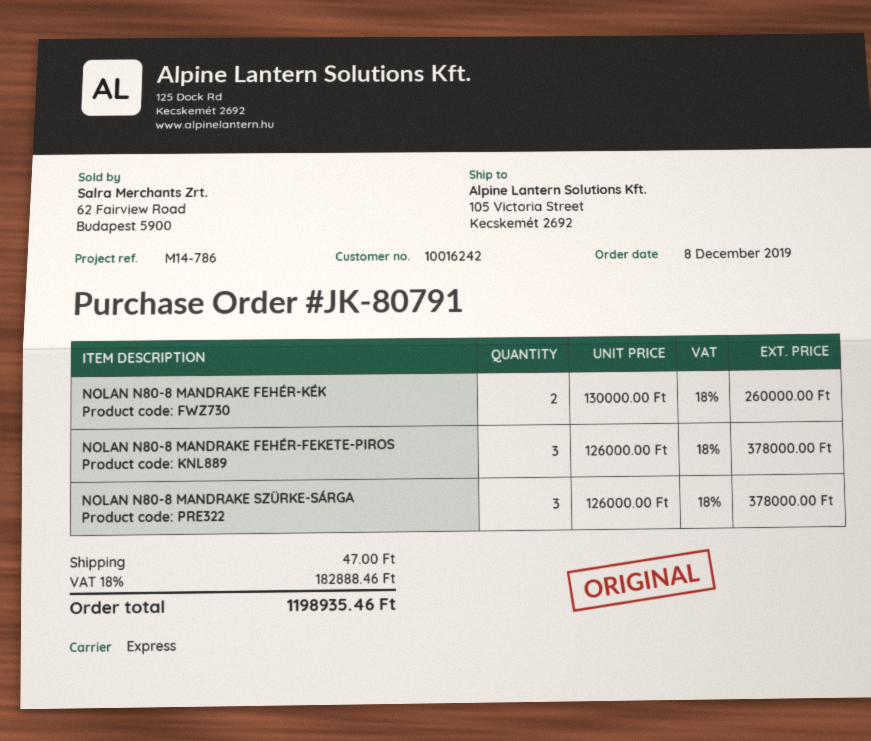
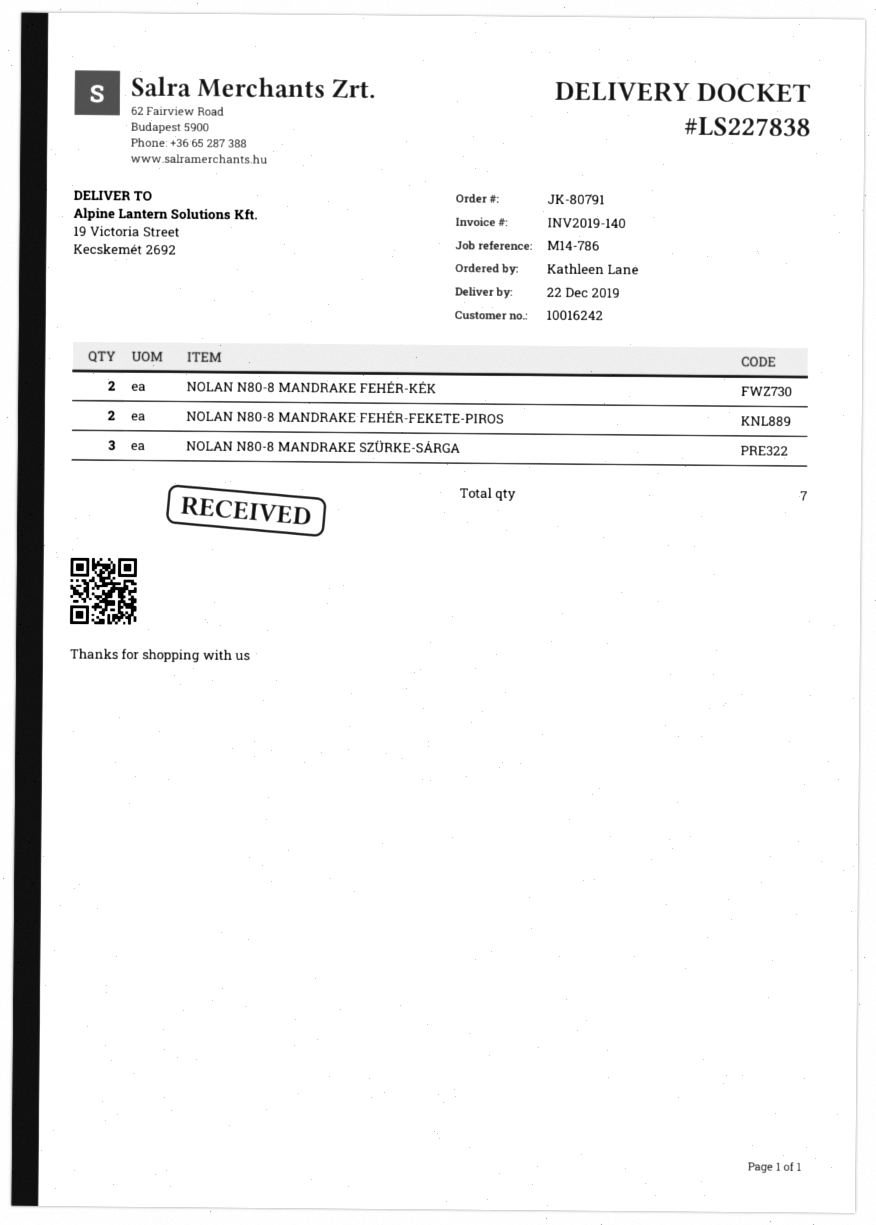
ship to: 105 Victoria Street, Kecskemét 2692 -> 19 Victoria Street, Kecskemét 2692
NOLAN N80-8 MANDRAKE FEHÉR-FEKETE-PIROS: 3 -> 2

